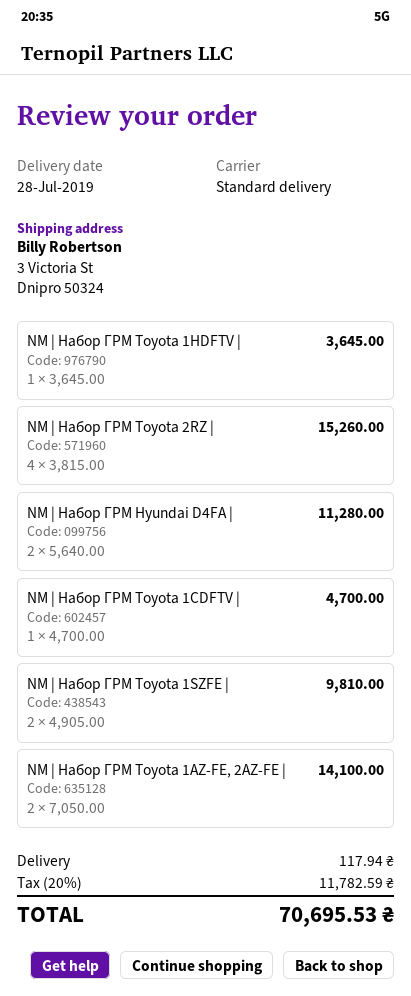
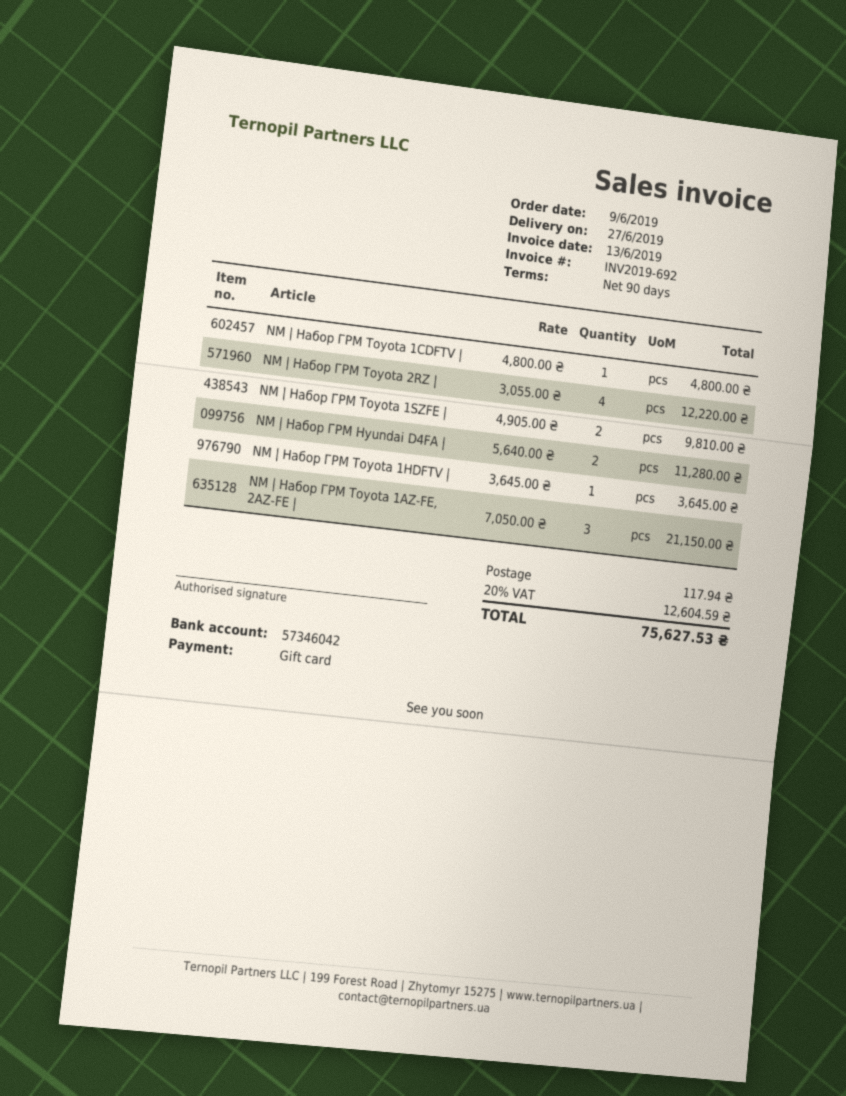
delivery date: 2019-07-28 -> 2019-06-27
NM | Набор ГРМ Toyota 2RZ |: 4 x 3815.00 = 15260.00 -> 4 x 3055.00 = 12220.00
NM | Набор ГРМ Toyota 1CDFTV |: 1 x 4700.00 = 4700.00 -> 1 x 4800.00 = 4800.00
NM | Набор ГРМ Toyota 1AZ-FE, 2AZ-FE |: 2 x 7050.00 = 14100.00 -> 3 x 7050.00 = 21150.00
tax: 20% = 11782.59 -> 20% = 12604.59
total: 70695.53 -> 75627.53

